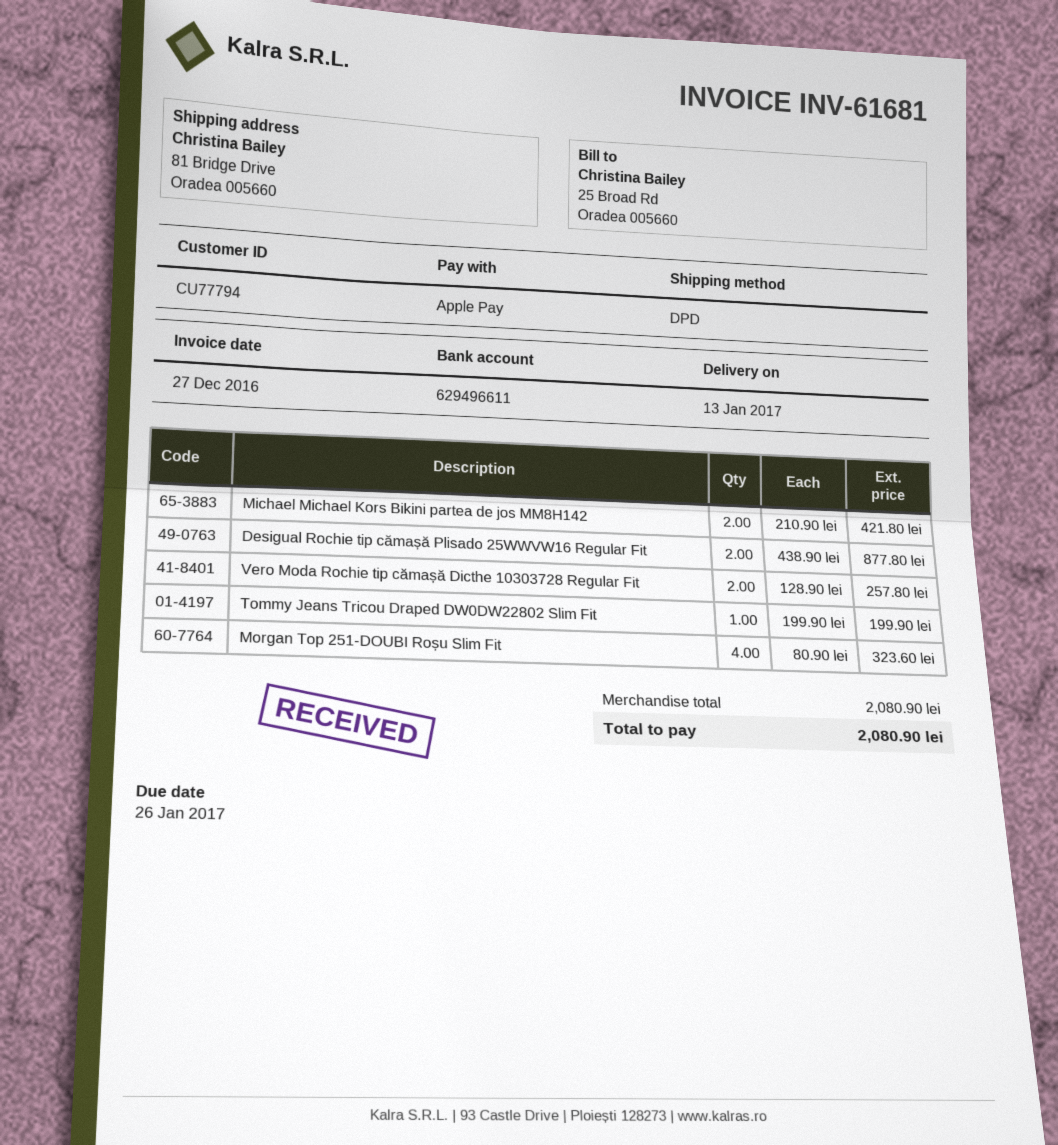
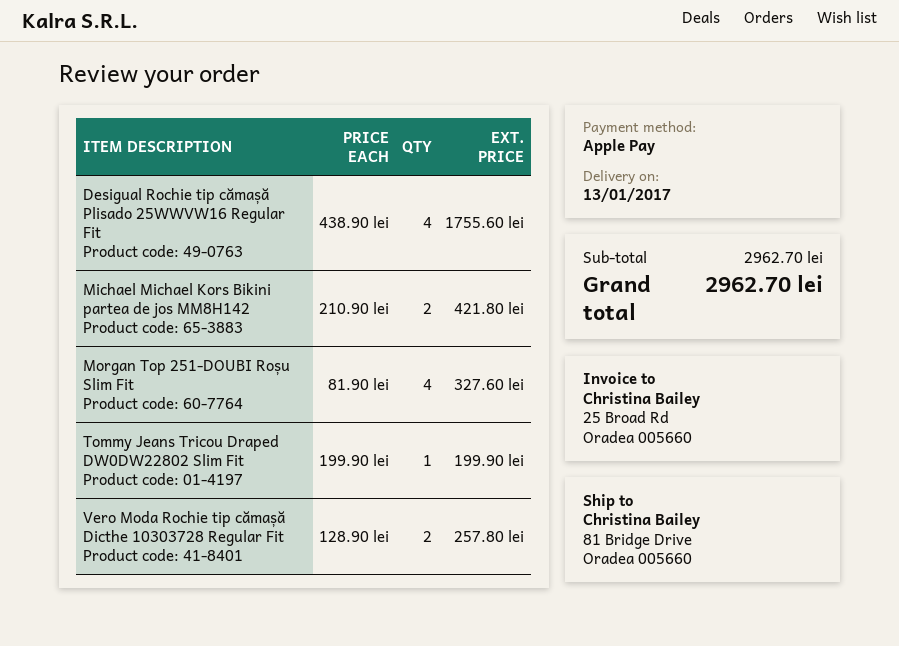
Desigual Rochie tip cămașă Plisado 25WWVW16 Regular Fit: 2 x 438.90 = 877.80 -> 4 x 438.90 = 1755.60
Morgan Top 251-DOUBI Roșu Slim Fit: 4 x 80.90 = 323.60 -> 4 x 81.90 = 327.60
subtotal: 2080.90 -> 2962.70
total: 2080.90 -> 2962.70

